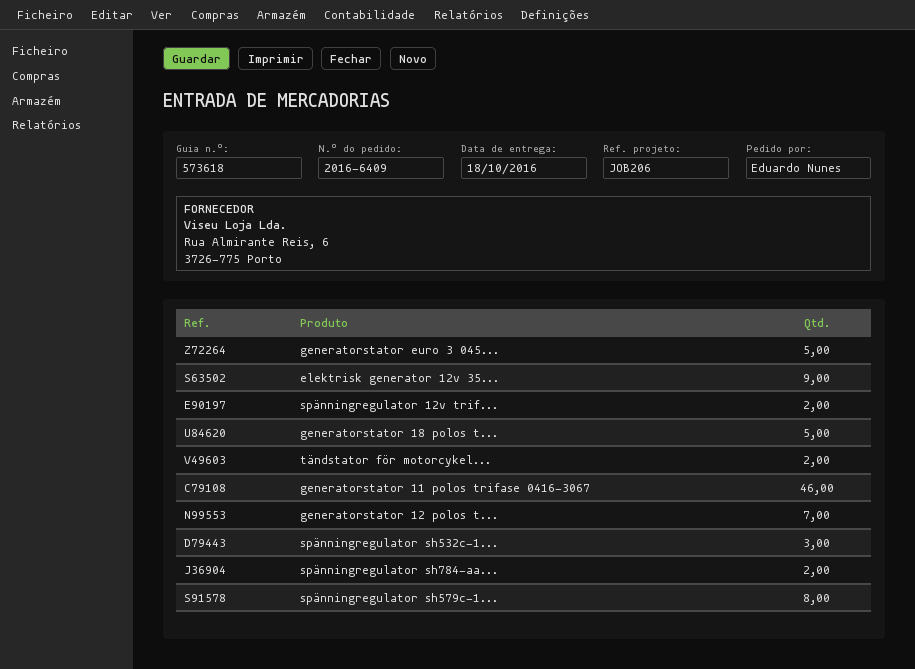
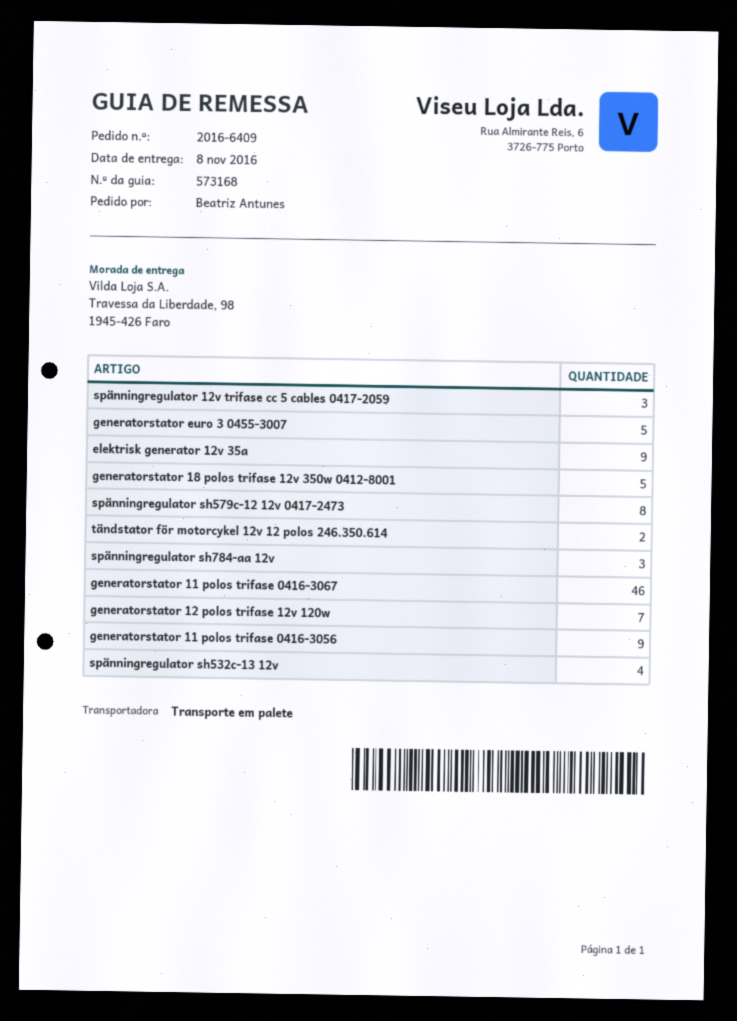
delivery note number: 573618 -> 573168
delivery date: 2016-10-18 -> 2016-11-08
ordered by: Eduardo Nunes -> Beatriz Antunes
spänningregulator 12v trif...: 2 -> 3
spänningregulator sh532c-1...: 3 -> 4
spänningregulator sh784-aa...: 2 -> 3
generatorstator 11 polos trifase 0416-3056: none -> 9

